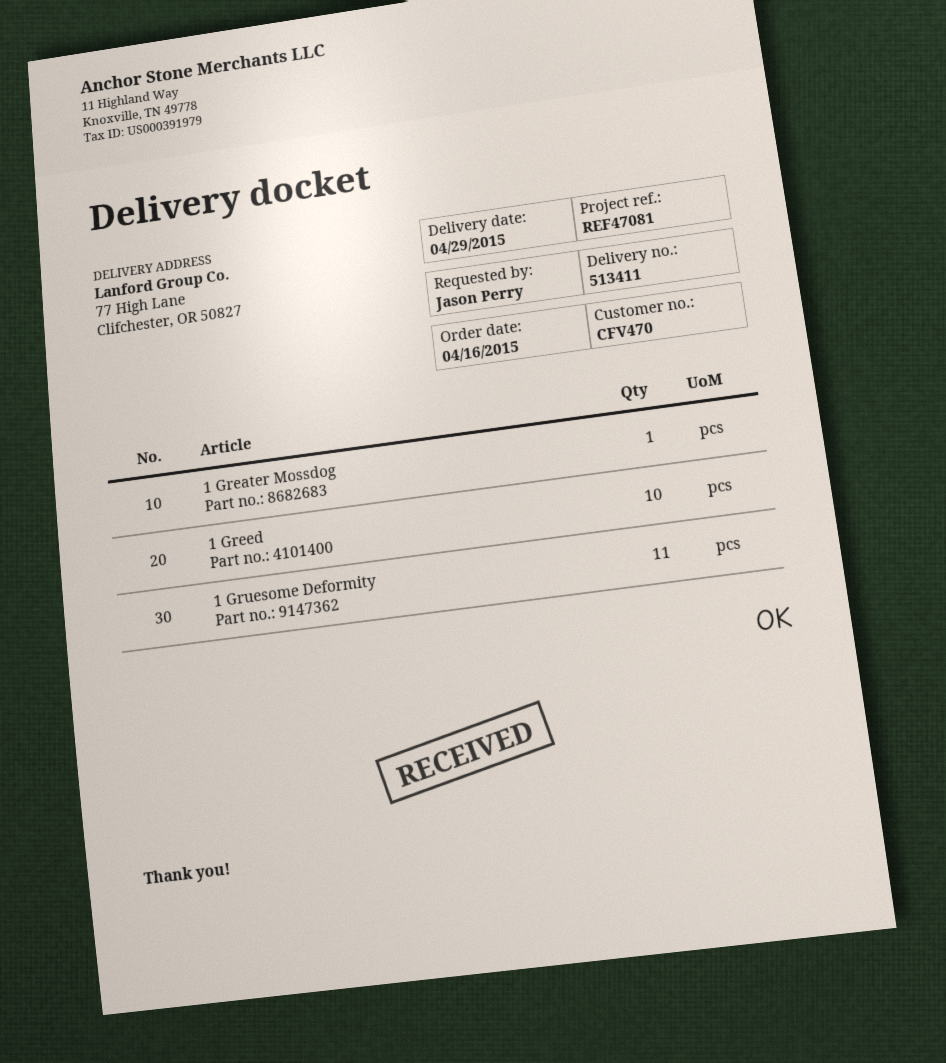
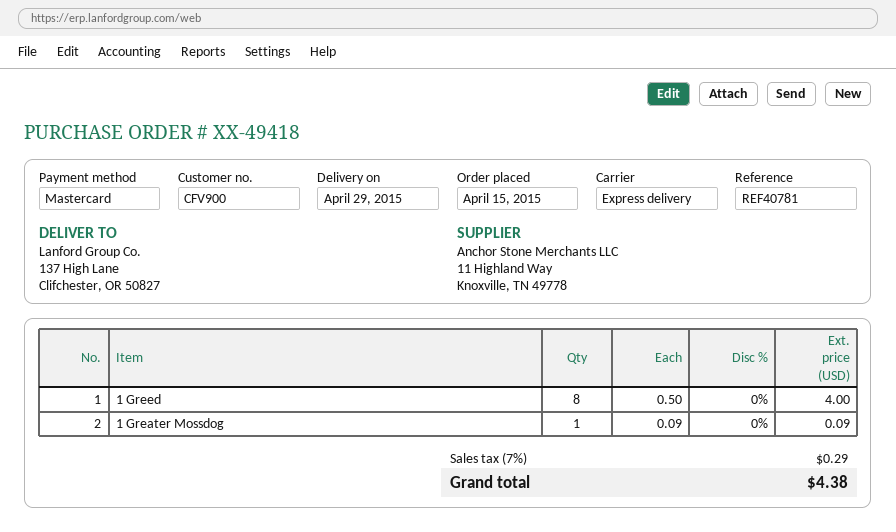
order date: 2015-04-16 -> 2015-04-15
customer number: CFV470 -> CFV900
reference: REF47081 -> REF40781
ship to: 77 High Lane, Clifchester, OR 50827 -> 137 High Lane, Clifchester, OR 50827
1 Greed: 10 -> 8
1 Gruesome Deformity: 11 -> none

